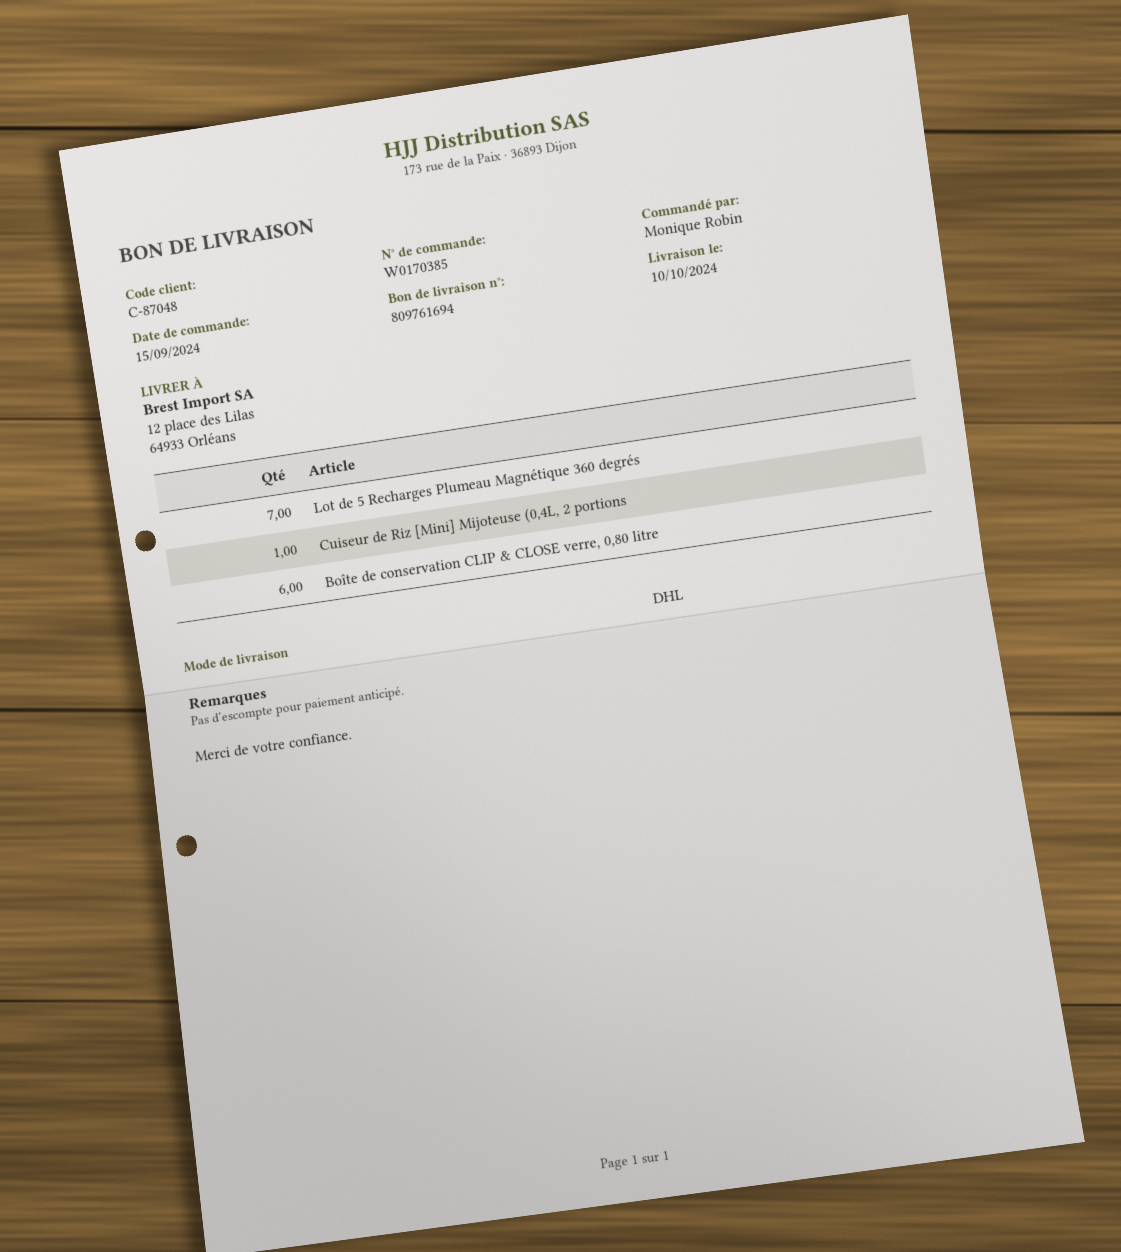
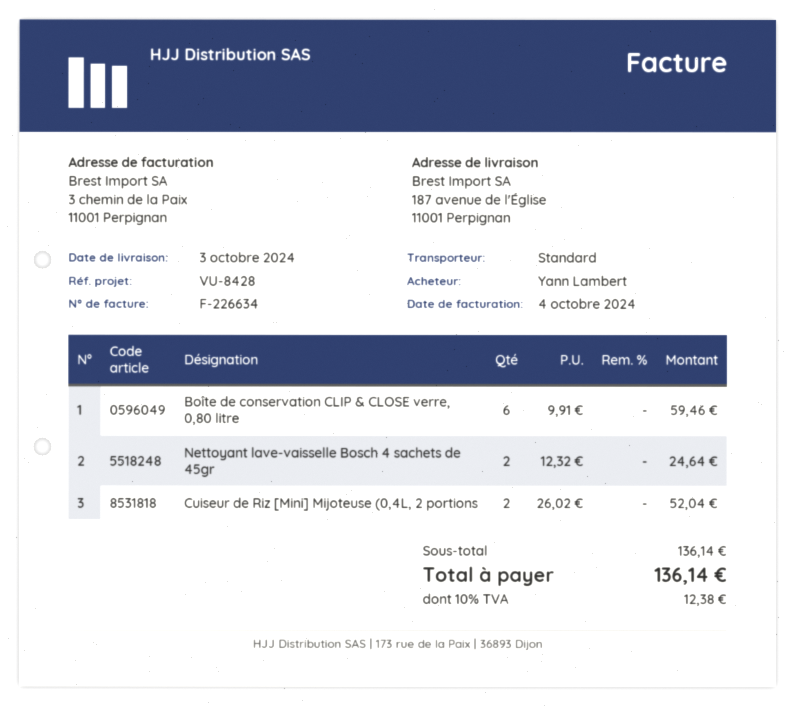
delivery date: 2024-10-10 -> 2024-10-03
ordered by: Monique Robin -> Yann Lambert
shipping method: DHL -> standard
ship to: 12 place des Lilas, 64933 Orléans -> 187 avenue de l'Église, 11001 Perpignan
Lot de 5 Recharges Plumeau Magnétique 360 degrés: 7 -> none
Cuiseur de Riz [Mini] Mijoteuse (0,4L, 2 portions: 1 -> 2
Nettoyant lave-vaisselle Bosch 4 sachets de 45gr: none -> 2

